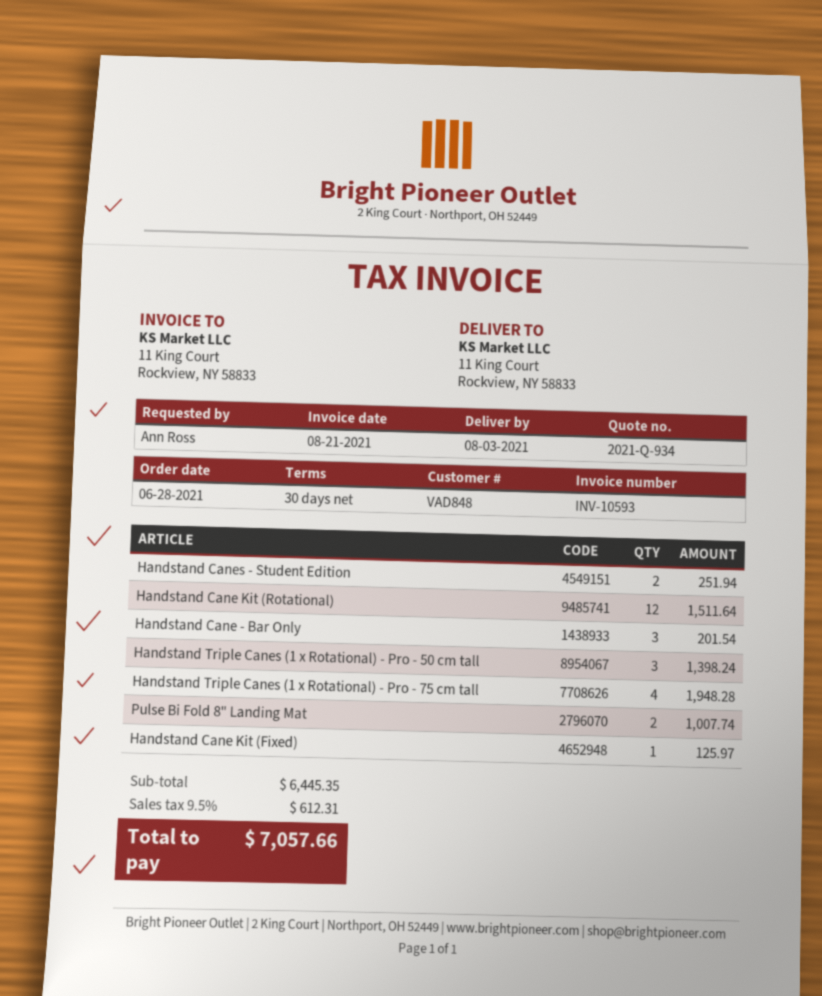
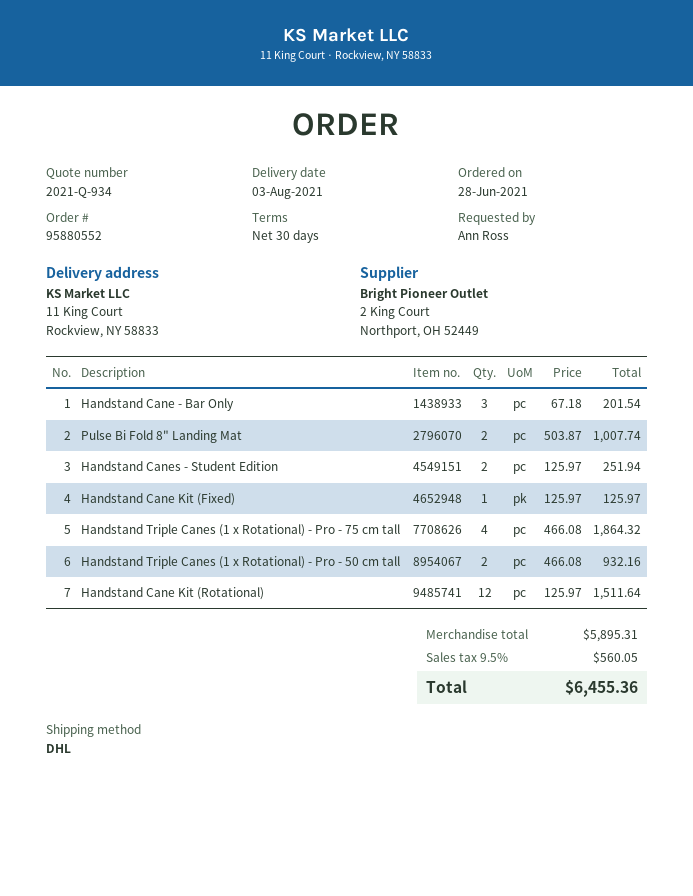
Handstand Triple Canes (1 x Rotational) - Pro - 50 cm tall: 3 for 1398.24 -> 2 for 932.16
Handstand Triple Canes (1 x Rotational) - Pro - 75 cm tall: 4 for 1948.28 -> 4 for 1864.32
subtotal: 6445.35 -> 5895.31
tax: 9.5% = 612.31 -> 9.5% = 560.05
total: 7057.66 -> 6455.36

